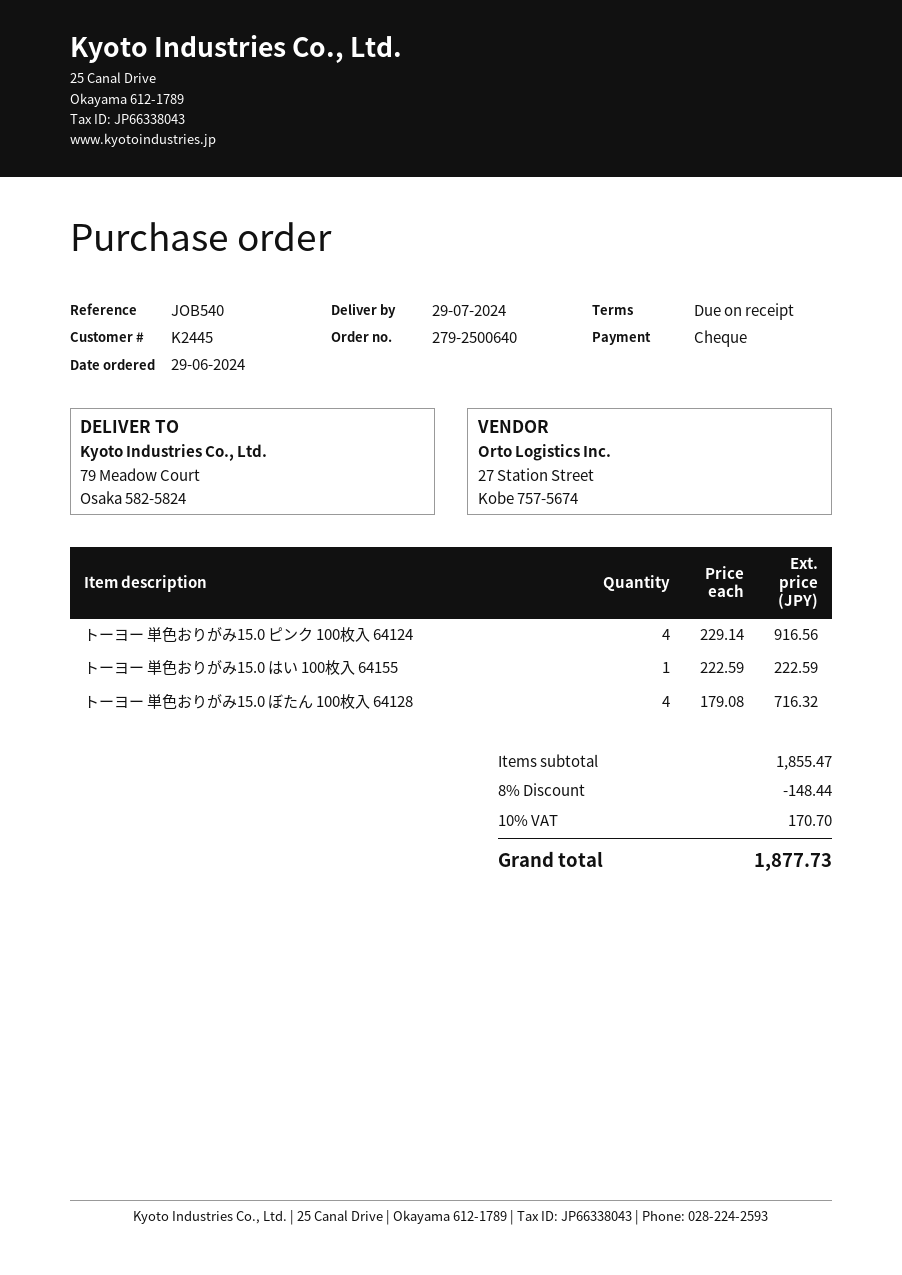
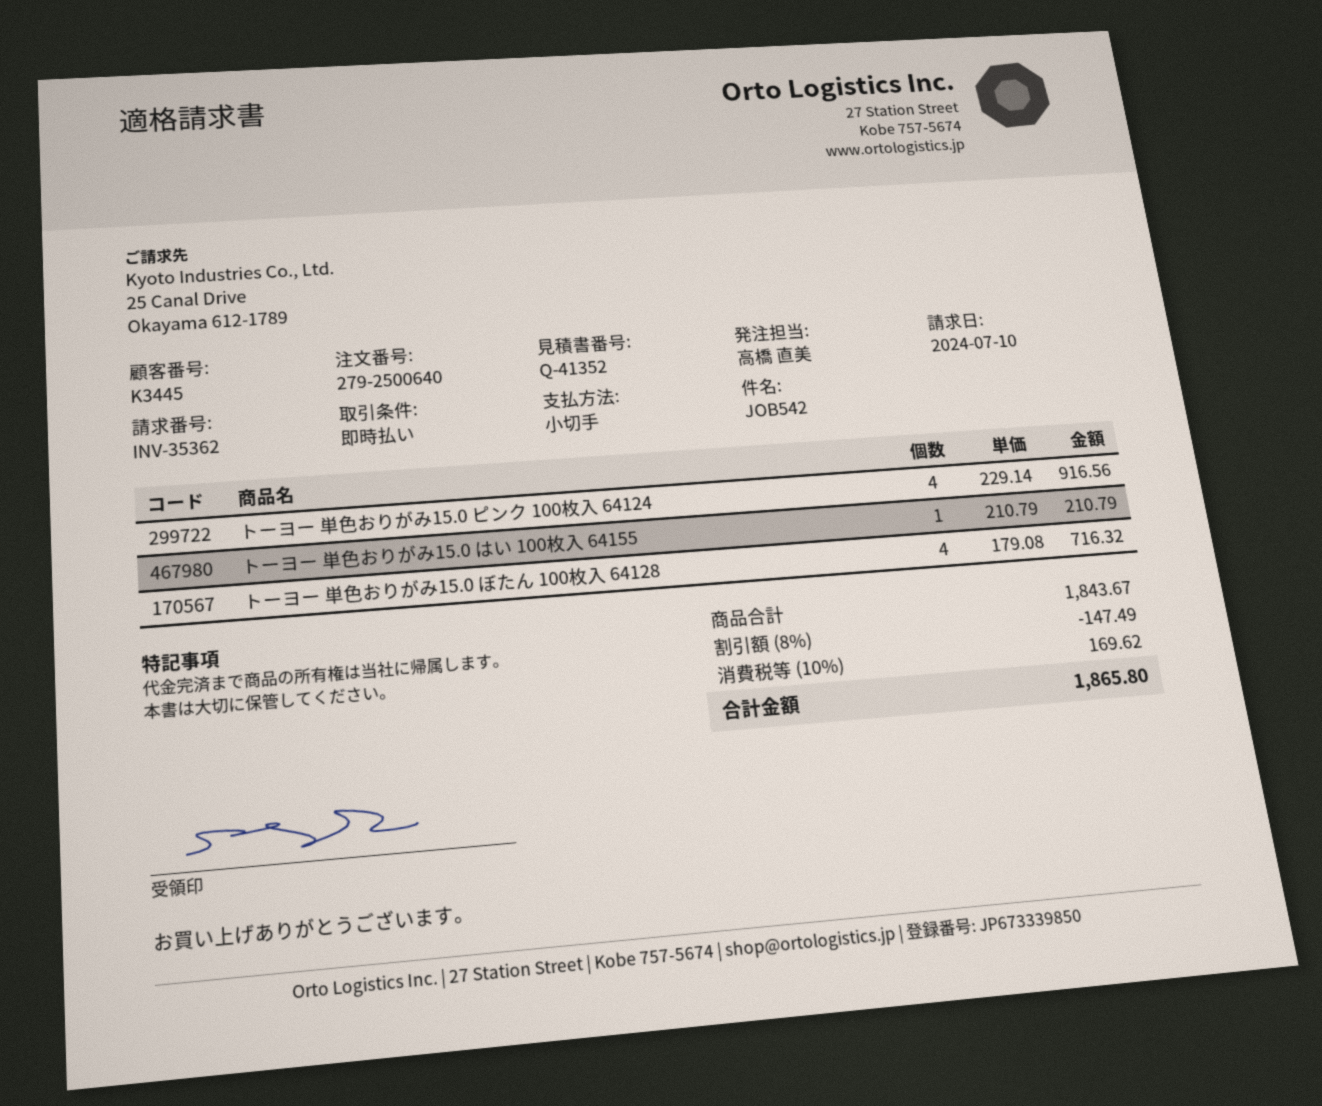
customer number: K2445 -> K3445
reference: JOB540 -> JOB542
トーヨー 単色おりがみ15.0 はい 100枚入 64155: 1 x 222.59 = 222.59 -> 1 x 210.79 = 210.79
subtotal: 1855.47 -> 1843.67
discount: 8% = 148.44 -> 8% = 147.49
tax: 10% = 170.70 -> 10% = 169.62
total: 1877.73 -> 1865.80

